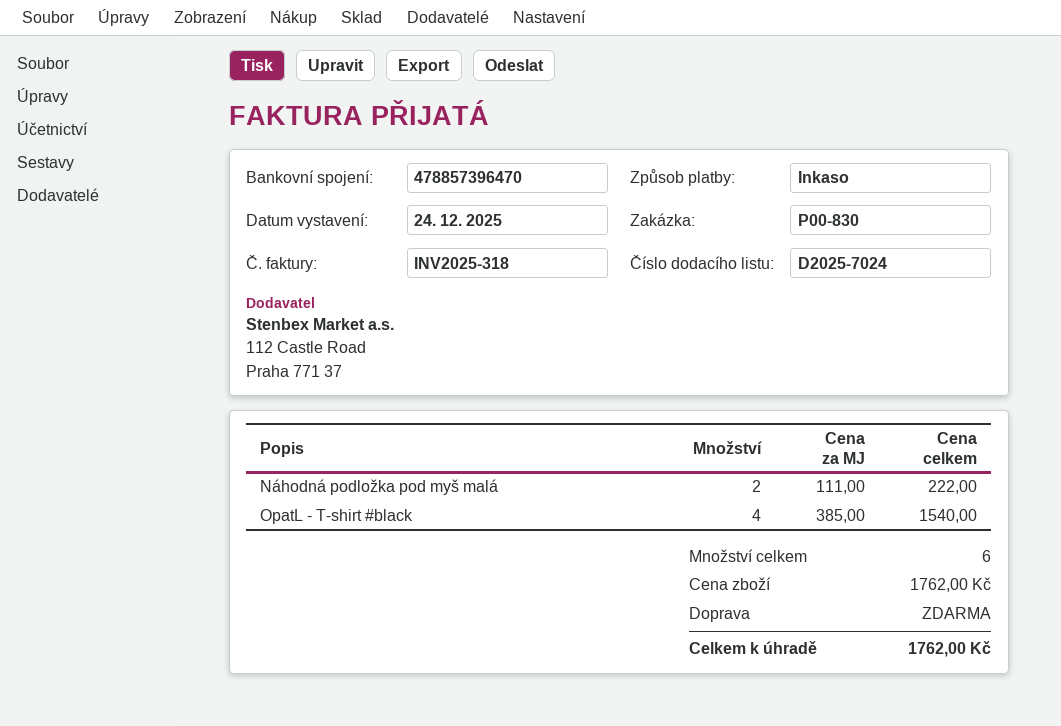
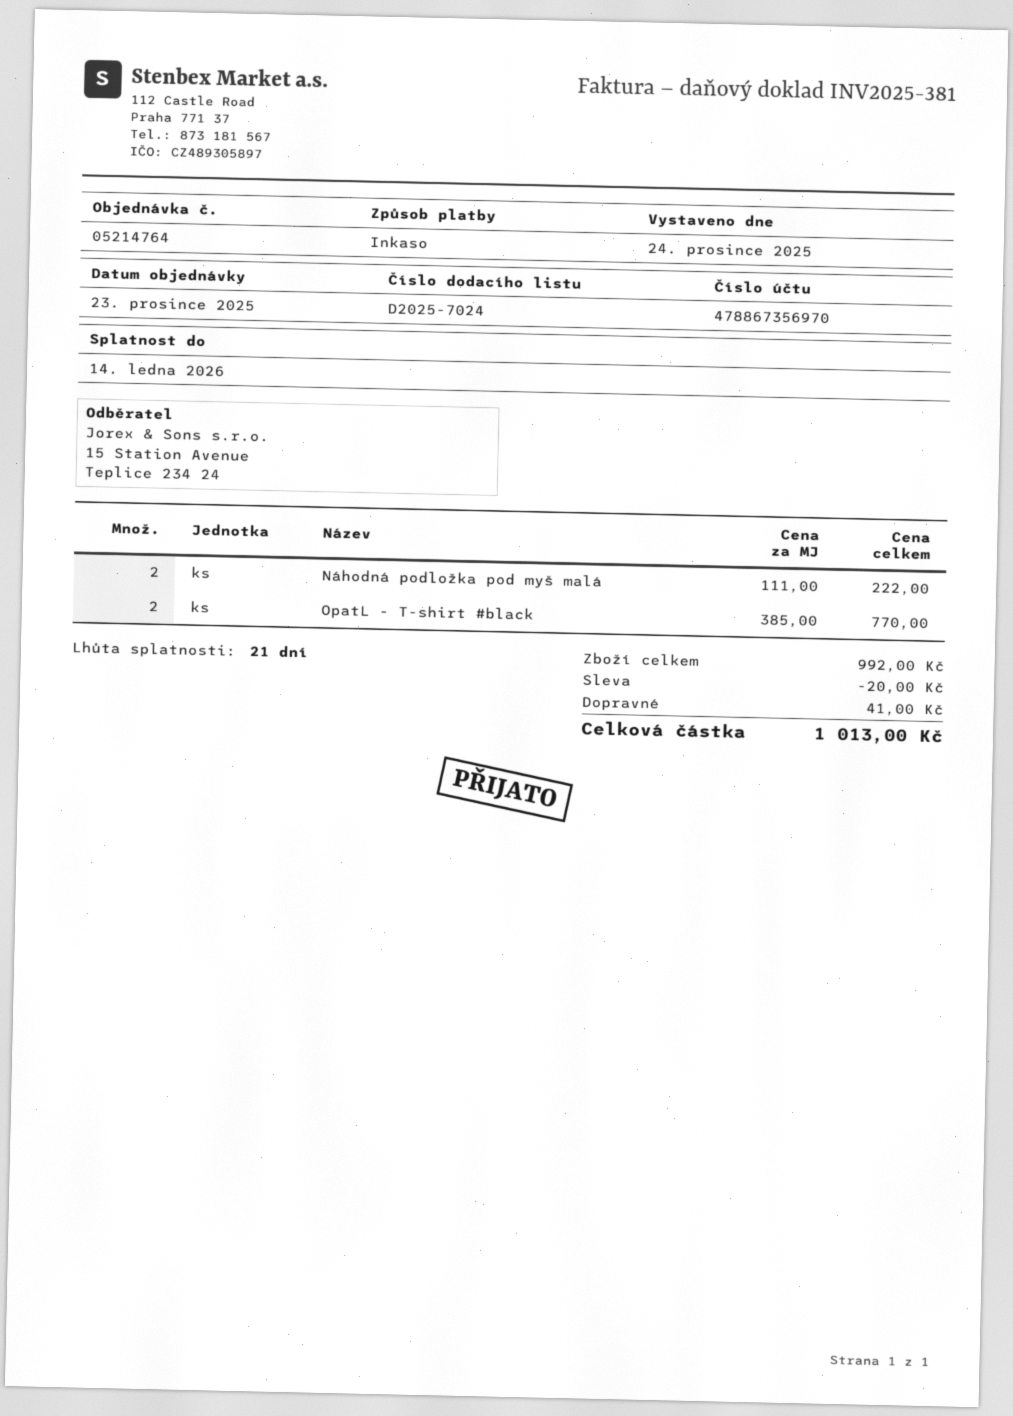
invoice number: INV2025-318 -> INV2025-381
bank account: 478857396470 -> 478867356970
OpatL - T-shirt #black: 4 x 385.00 = 1540.00 -> 2 x 385.00 = 770.00
subtotal: 1762.00 -> 992.00
discount: none -> 20.00
shipping: 0.00 -> 41.00
total: 1762.00 -> 1013.00

